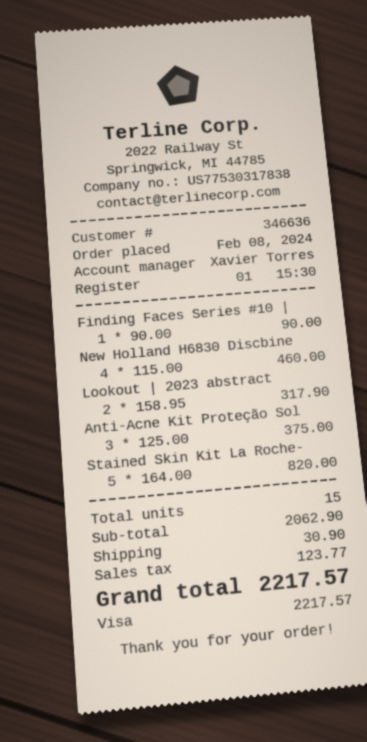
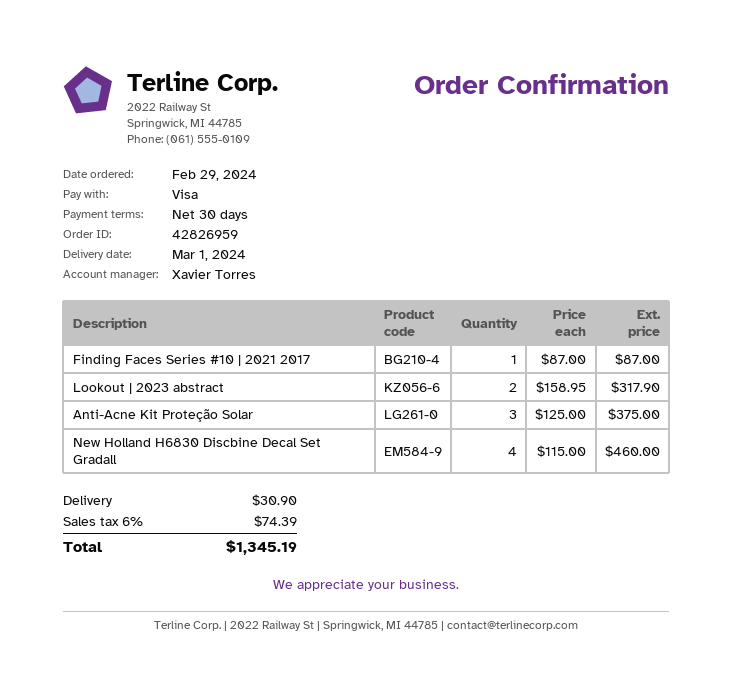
order date: 2024-02-08 -> 2024-02-29
Finding Faces Series #10 |: 1 x 90.00 = 90.00 -> 1 x 87.00 = 87.00
Stained Skin Kit La Roche-: 5 x 164.00 = 820.00 -> none
tax: 123.77 -> 74.39
total: 2217.57 -> 1345.19

